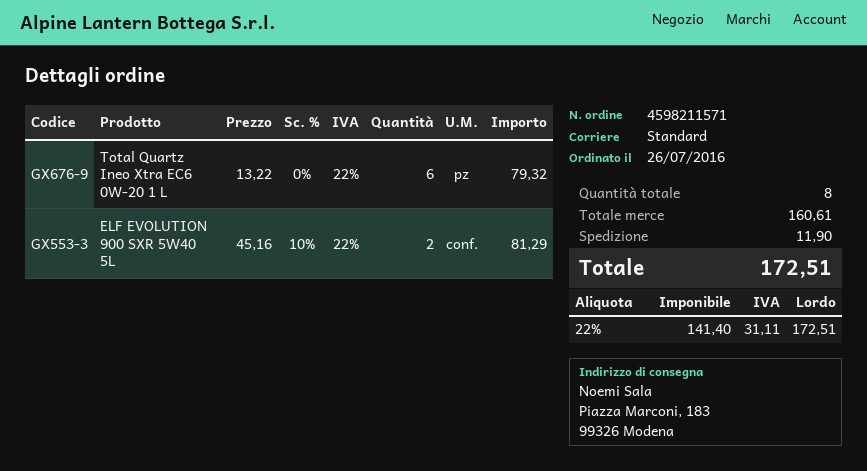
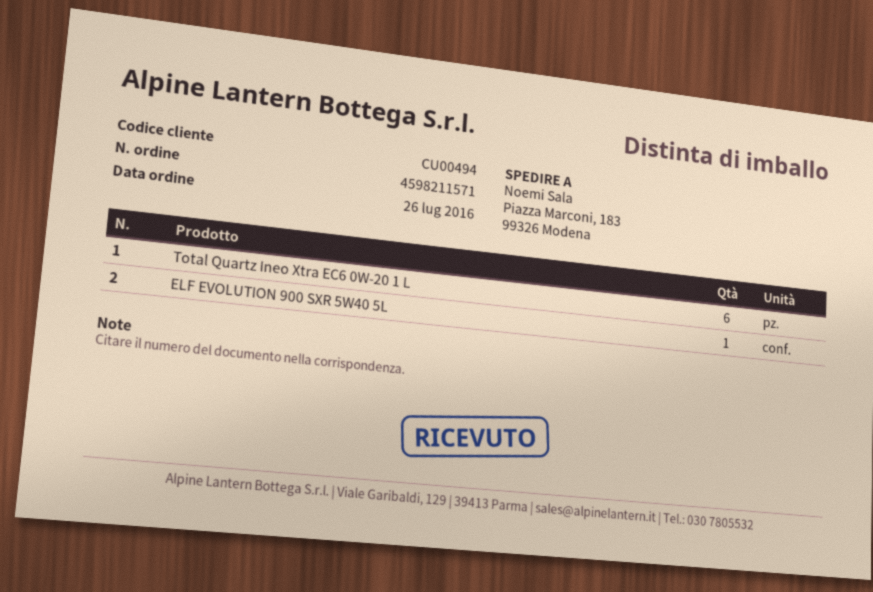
ELF EVOLUTION 900 SXR 5W40 5L: 2 -> 1

